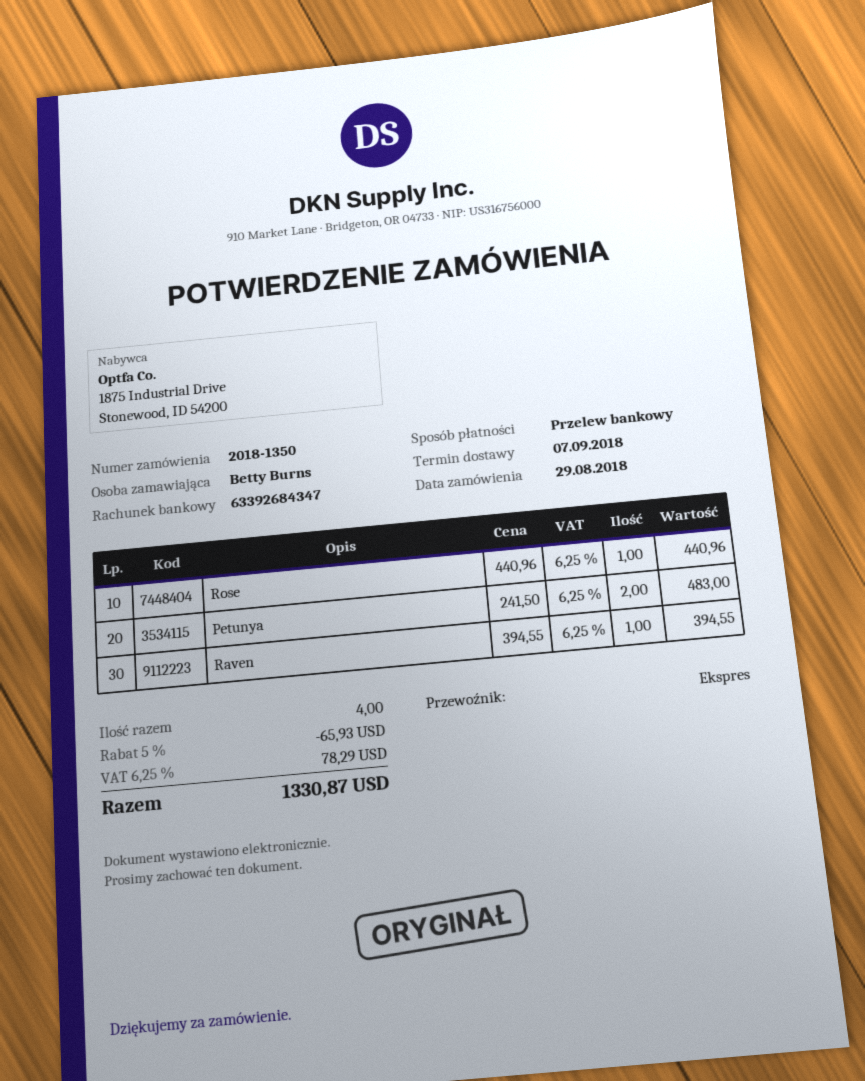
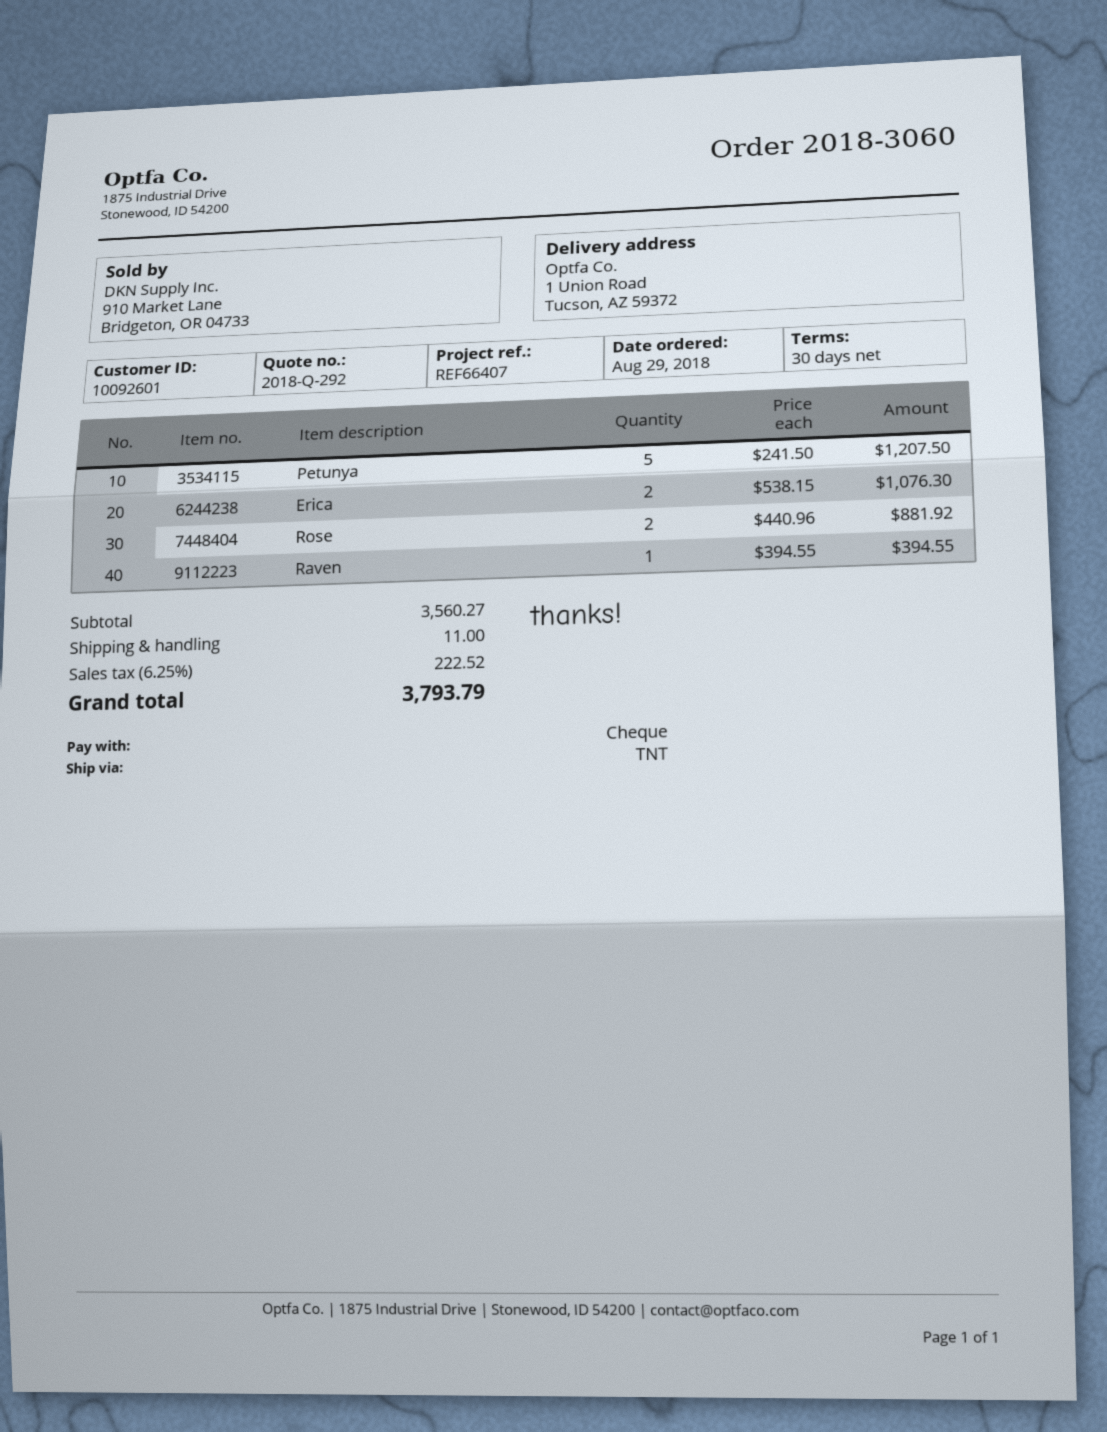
order number: 2018-1350 -> 2018-3060
payment method: bank transfer -> cheque
shipping method: express -> TNT
Rose: 1 x 440.96 = 440.96 -> 2 x 440.96 = 881.92
Petunya: 2 x 241.50 = 483.00 -> 5 x 241.50 = 1207.50
Erica: none -> 2 x 538.15 = 1076.30
discount: 5% = 65.93 -> none
shipping: none -> 11.00
tax: 6.25% = 78.29 -> 6.25% = 222.52
total: 1330.87 -> 3793.79

